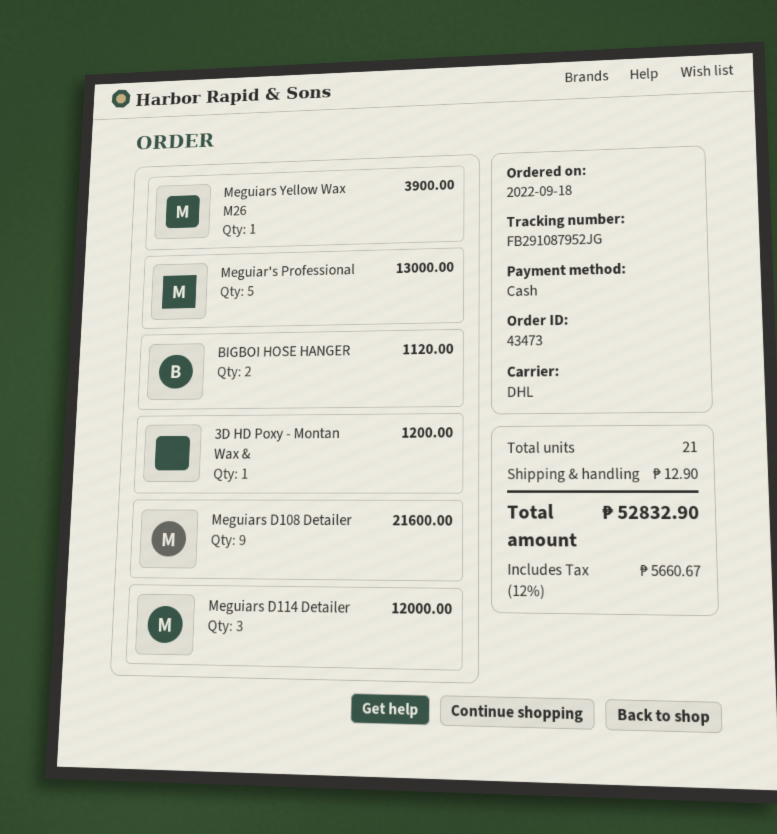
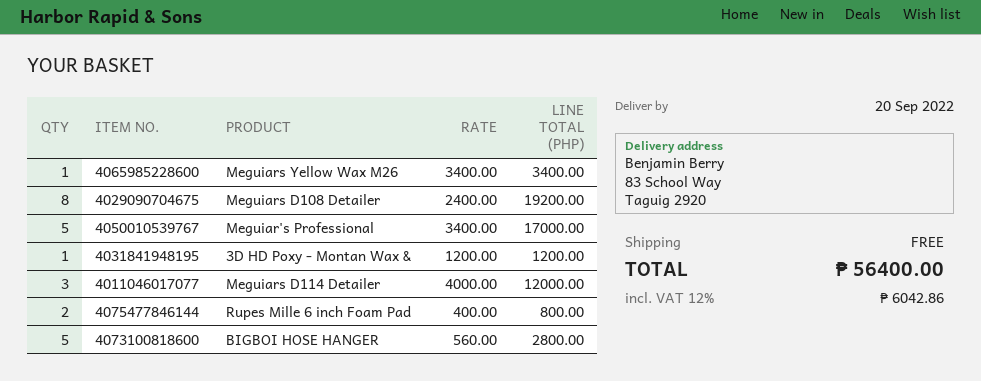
Meguiars Yellow Wax M26: 1 for 3900.00 -> 1 for 3400.00
Meguiar's Professional: 5 for 13000.00 -> 5 for 17000.00
BIGBOI HOSE HANGER: 2 for 1120.00 -> 5 for 2800.00
Meguiars D108 Detailer: 9 for 21600.00 -> 8 for 19200.00
Rupes Mille 6 inch Foam Pad: none -> 2 for 800.00
shipping: 12.90 -> 0.00
tax: 12% = 5660.67 -> 12% = 6042.86
total: 52832.90 -> 56400.00

